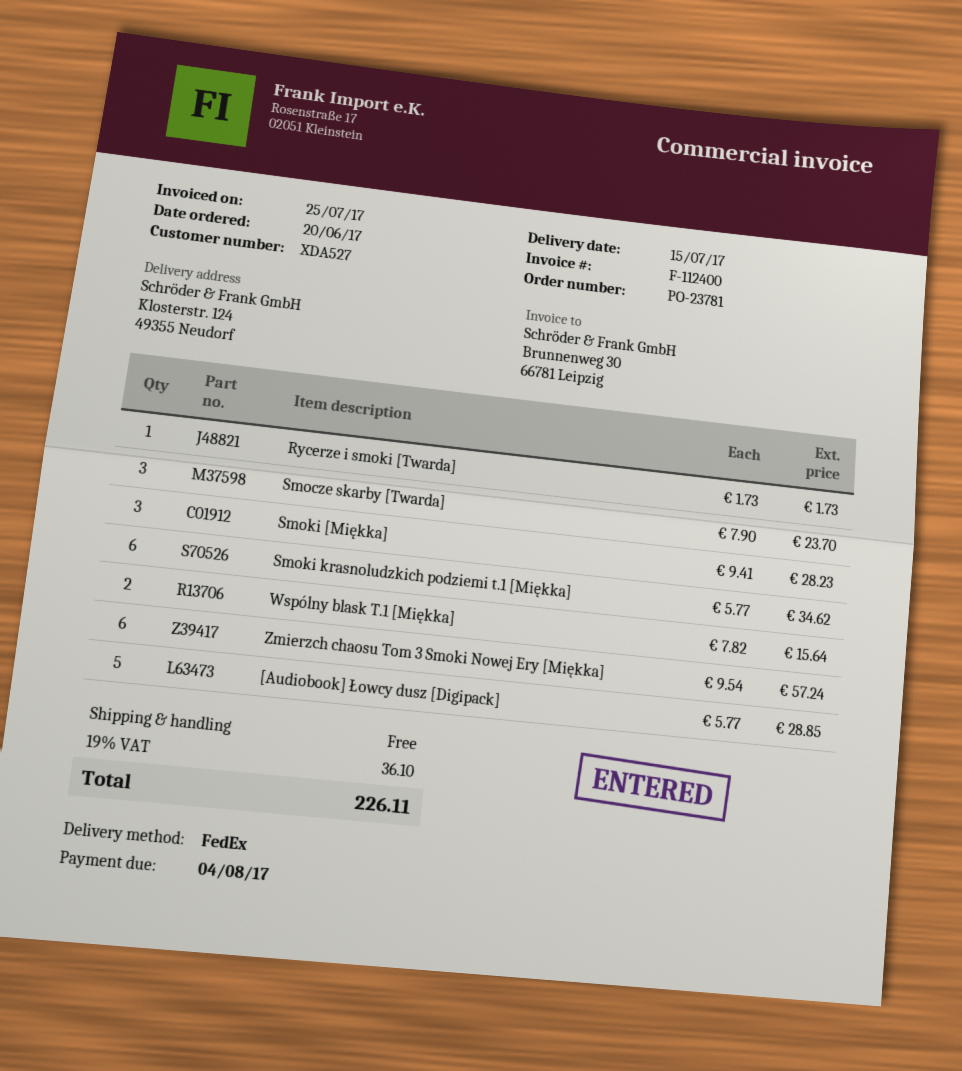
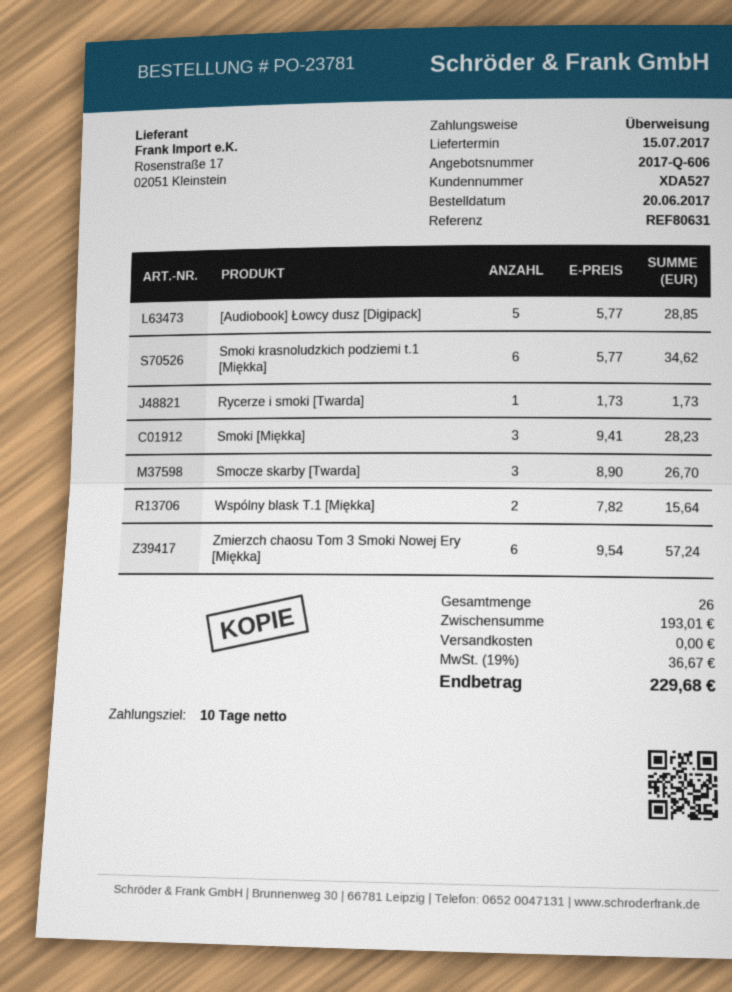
Smocze skarby [Twarda]: 3 x 7.90 = 23.70 -> 3 x 8.90 = 26.70
tax: 19% = 36.10 -> 19% = 36.67
total: 226.11 -> 229.68

